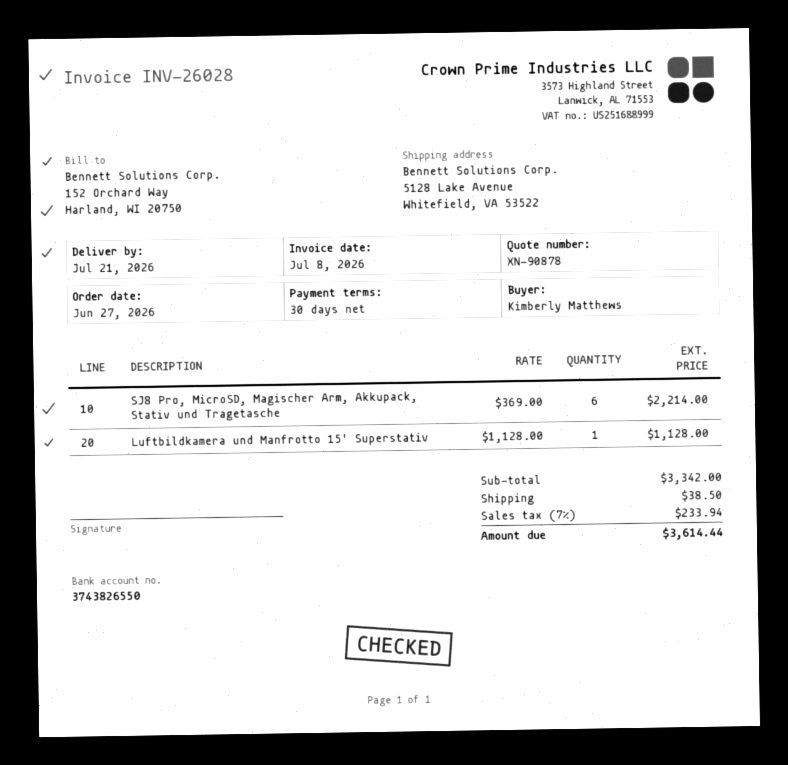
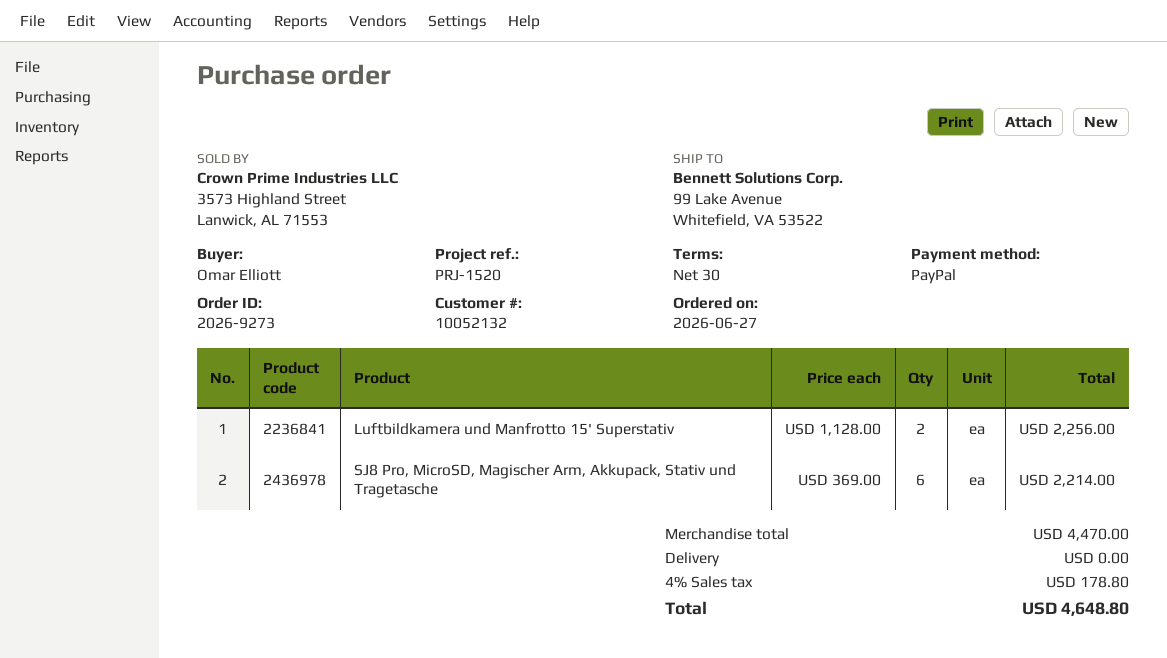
ordered by: Kimberly Matthews -> Omar Elliott
ship to: 5128 Lake Avenue, Whitefield, VA 53522 -> 99 Lake Avenue, Whitefield, VA 53522
Luftbildkamera und Manfrotto 15' Superstativ: 1 x 1128.00 = 1128.00 -> 2 x 1128.00 = 2256.00
subtotal: 3342.00 -> 4470.00
shipping: 38.50 -> 0.00
tax: 7% = 233.94 -> 4% = 178.80
total: 3614.44 -> 4648.80

